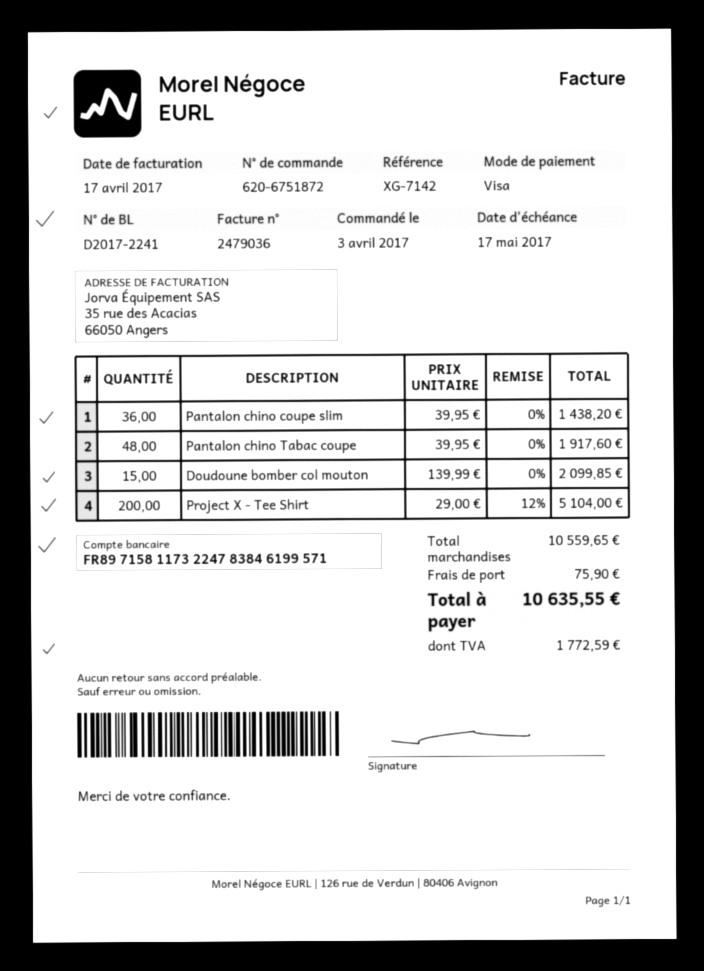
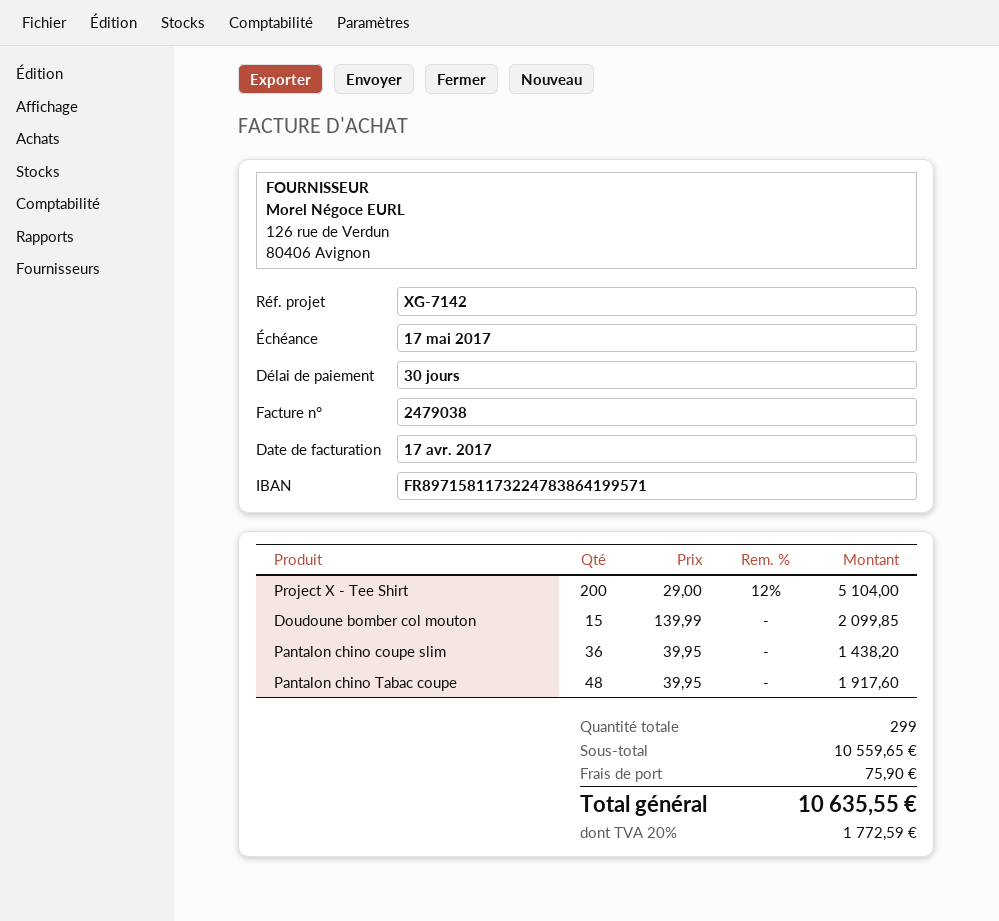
invoice number: 2479036 -> 2479038
bank account: FR8971581173224783846199571 -> FR8971581173224783864199571

